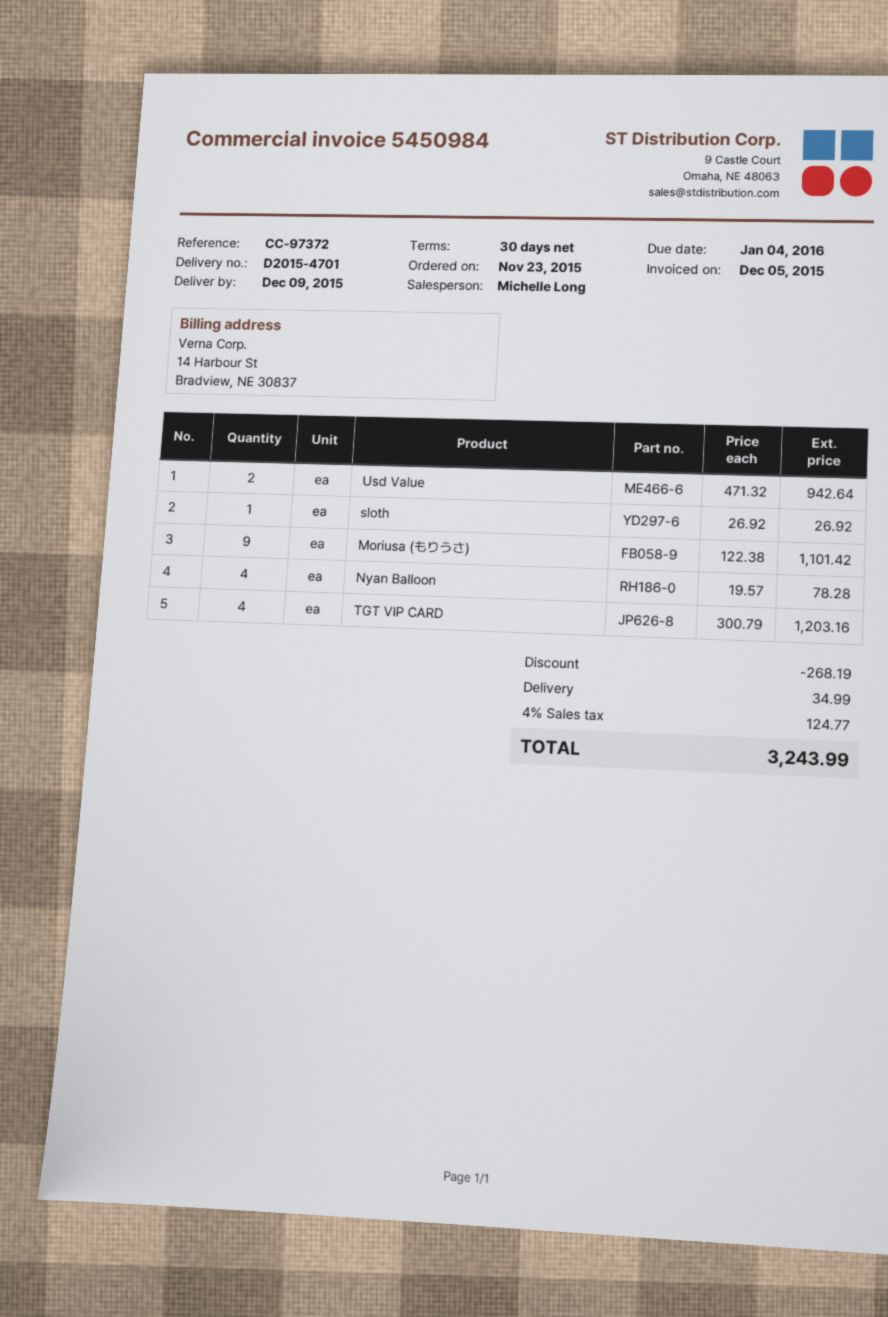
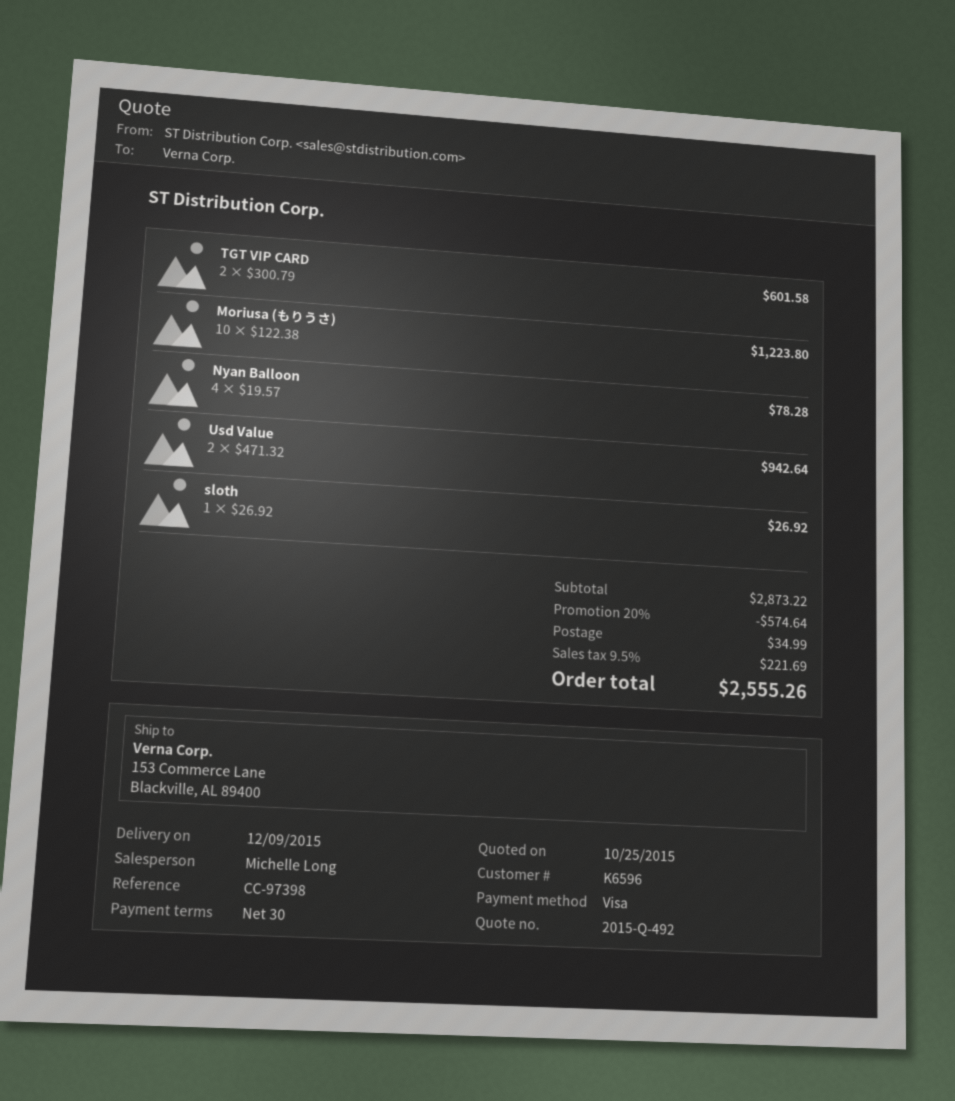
reference: CC-97372 -> CC-97398
Moriusa (もりうさ): 9 x 122.38 = 1101.42 -> 10 x 122.38 = 1223.80
TGT VIP CARD: 4 x 300.79 = 1203.16 -> 2 x 300.79 = 601.58
discount: 268.19 -> 574.64
tax: 4% = 124.77 -> 9.5% = 221.69
total: 3243.99 -> 2555.26

